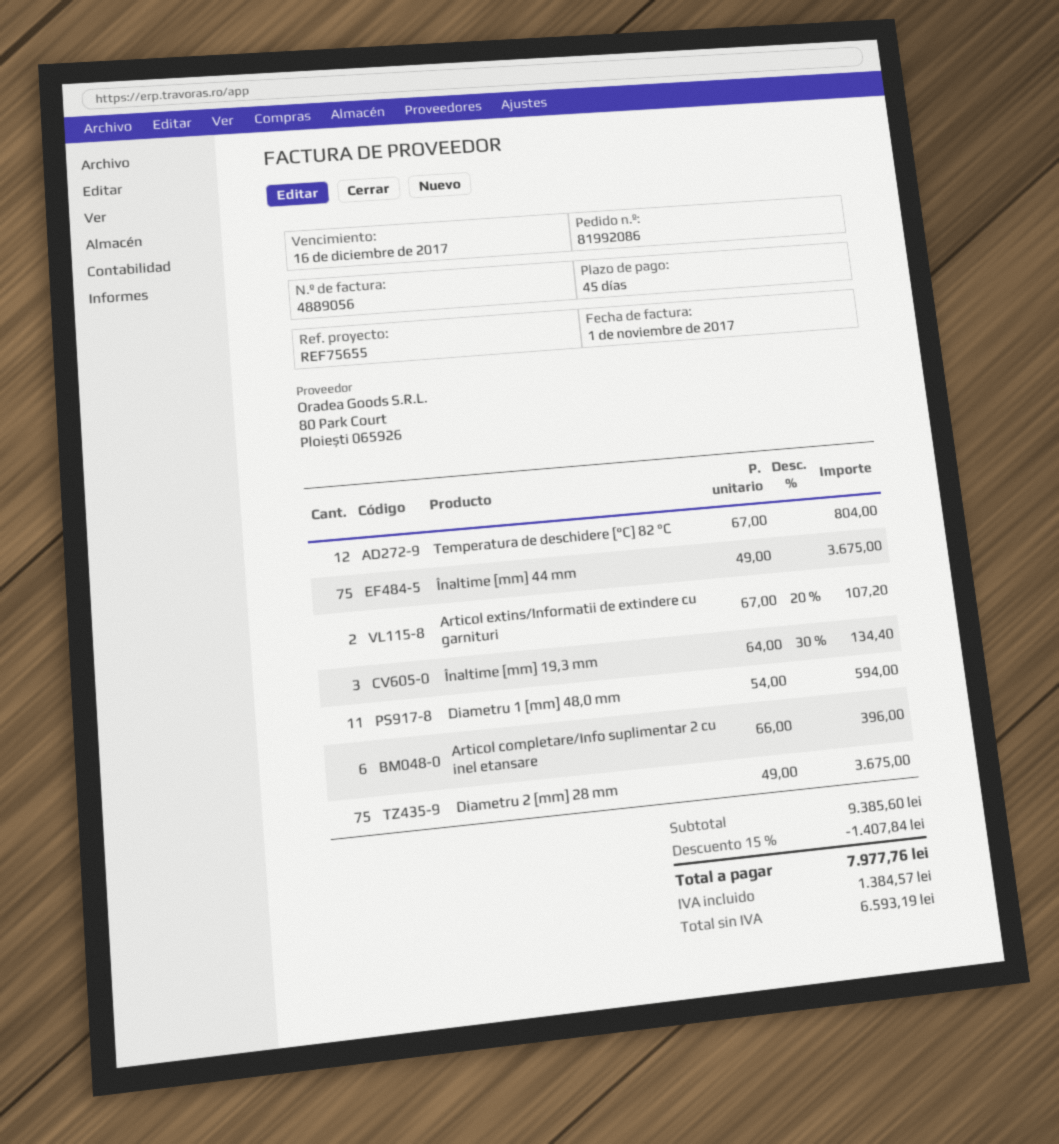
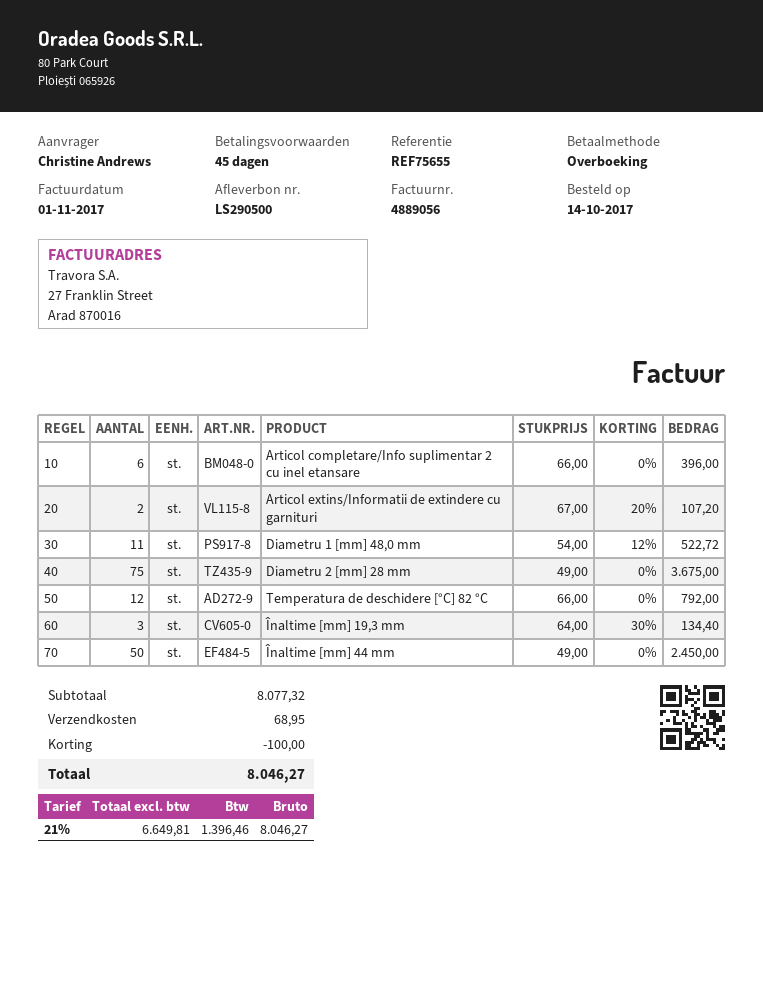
Temperatura de deschidere [°C] 82 °C: 12 x 67.00 = 804.00 -> 12 x 66.00 = 792.00
Înaltime [mm] 44 mm: 75 x 49.00 = 3675.00 -> 50 x 49.00 = 2450.00
Diametru 1 [mm] 48,0 mm: 11 x 54.00 = 594.00 -> 11 x 54.00 - 12% = 522.72
subtotal: 9385.60 -> 8077.32
discount: 1407.84 -> 100.00
shipping: none -> 68.95
net: 6593.19 -> 6649.81
tax: 1384.57 -> 1396.46
total: 7977.76 -> 8046.27

